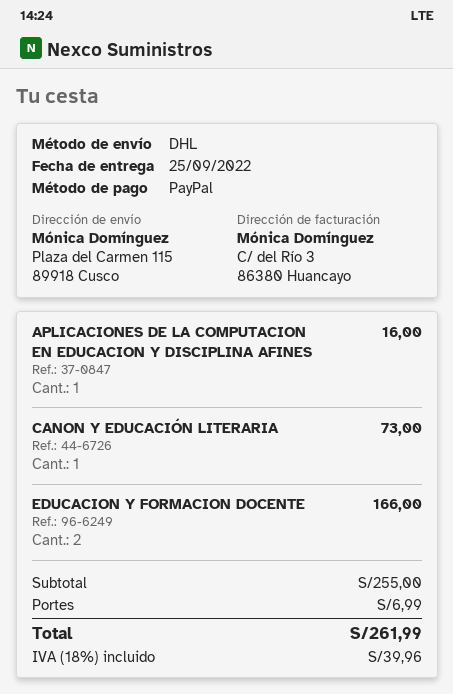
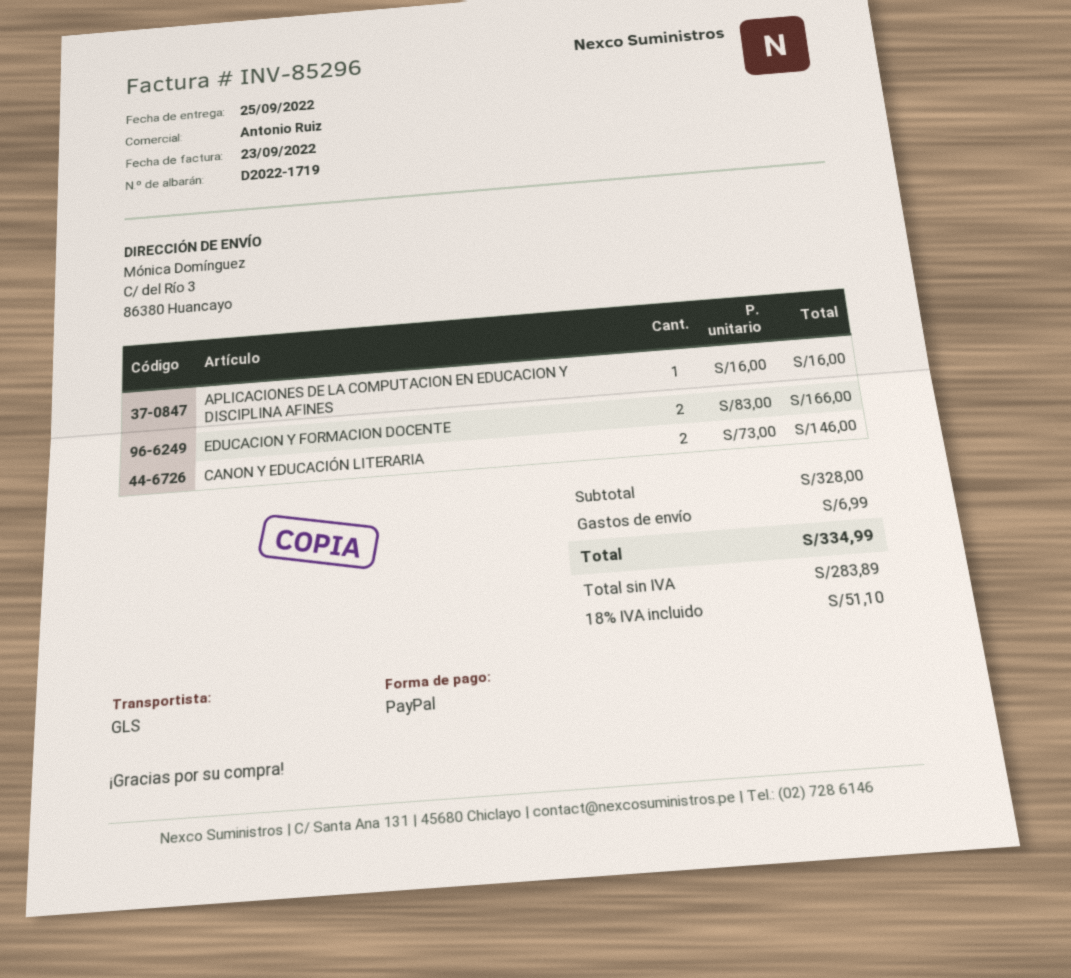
shipping method: DHL -> GLS
ship to: Plaza del Carmen 115, 89918 Cusco -> C/ del Río 3, 86380 Huancayo
CANON Y EDUCACIÓN LITERARIA: 1 for 73.00 -> 2 for 146.00
subtotal: 255.00 -> 328.00
tax: 18% = 39.96 -> 18% = 51.10
total: 261.99 -> 334.99

